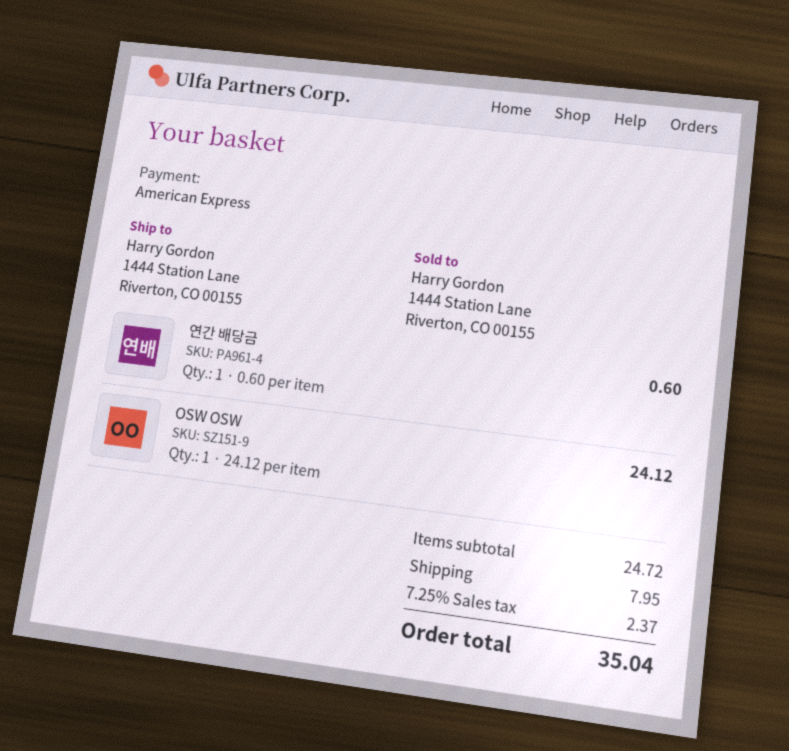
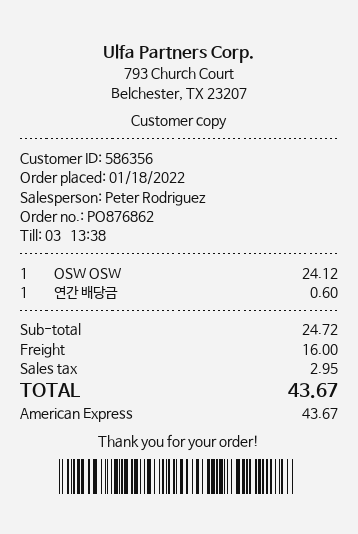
shipping: 7.95 -> 16.00
tax: 2.37 -> 2.95
total: 35.04 -> 43.67

